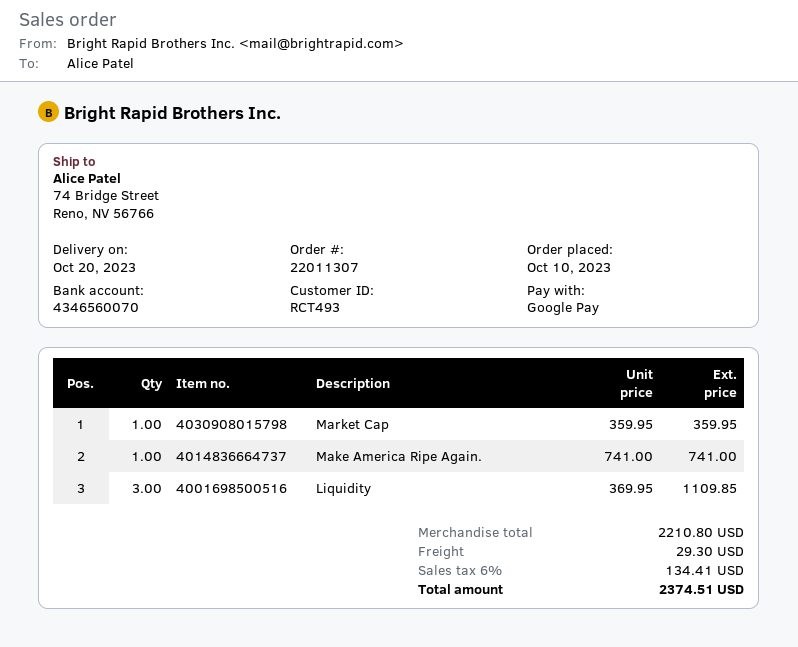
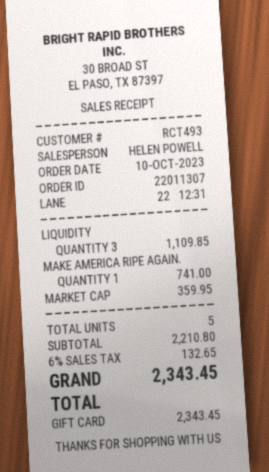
payment method: Google Pay -> gift card
shipping: 29.30 -> none
tax: 6% = 134.41 -> 6% = 132.65
total: 2374.51 -> 2343.45

